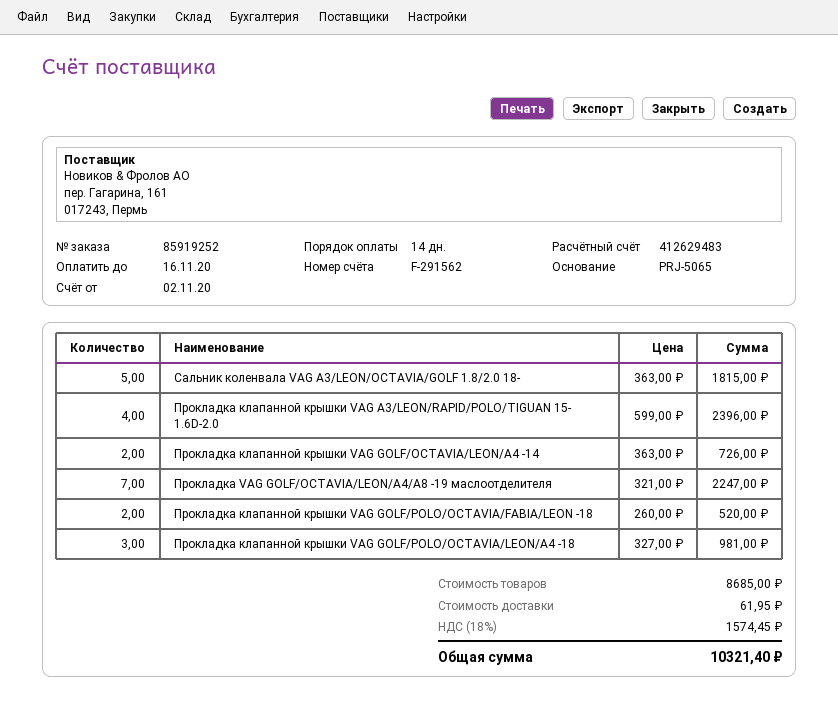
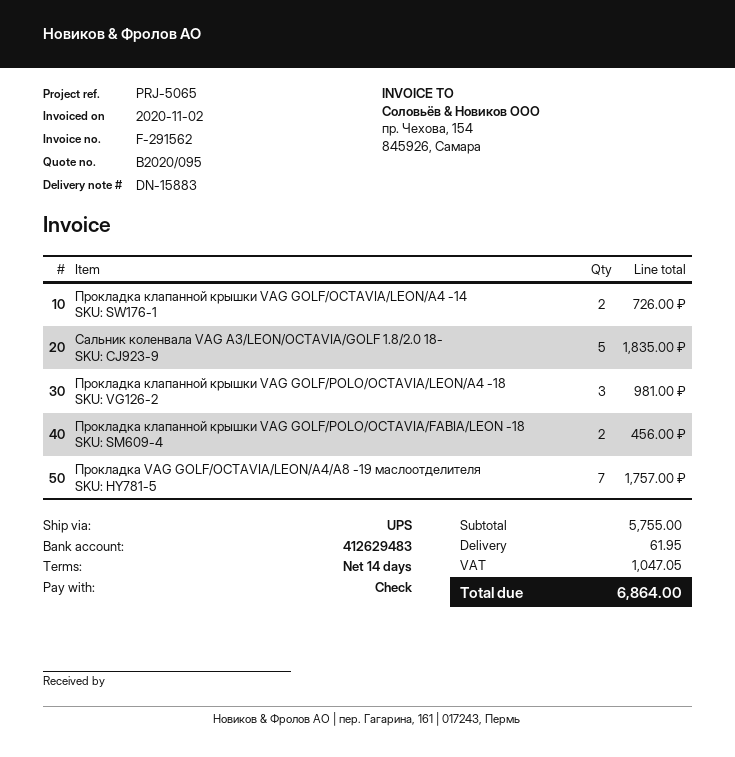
Сальник коленвала VAG A3/LEON/OCTAVIA/GOLF 1.8/2.0 18-: 5 for 1815.00 -> 5 for 1835.00
Прокладка клапанной крышки VAG A3/LEON/RAPID/POLO/TIGUAN 15- 1.6D-2.0: 4 for 2396.00 -> none
Прокладка VAG GOLF/OCTAVIA/LEON/A4/A8 -19 маслоотделителя: 7 for 2247.00 -> 7 for 1757.00
Прокладка клапанной крышки VAG GOLF/POLO/OCTAVIA/FABIA/LEON -18: 2 for 520.00 -> 2 for 456.00
subtotal: 8685.00 -> 5755.00
tax: 1574.45 -> 1047.05
total: 10321.40 -> 6864.00

